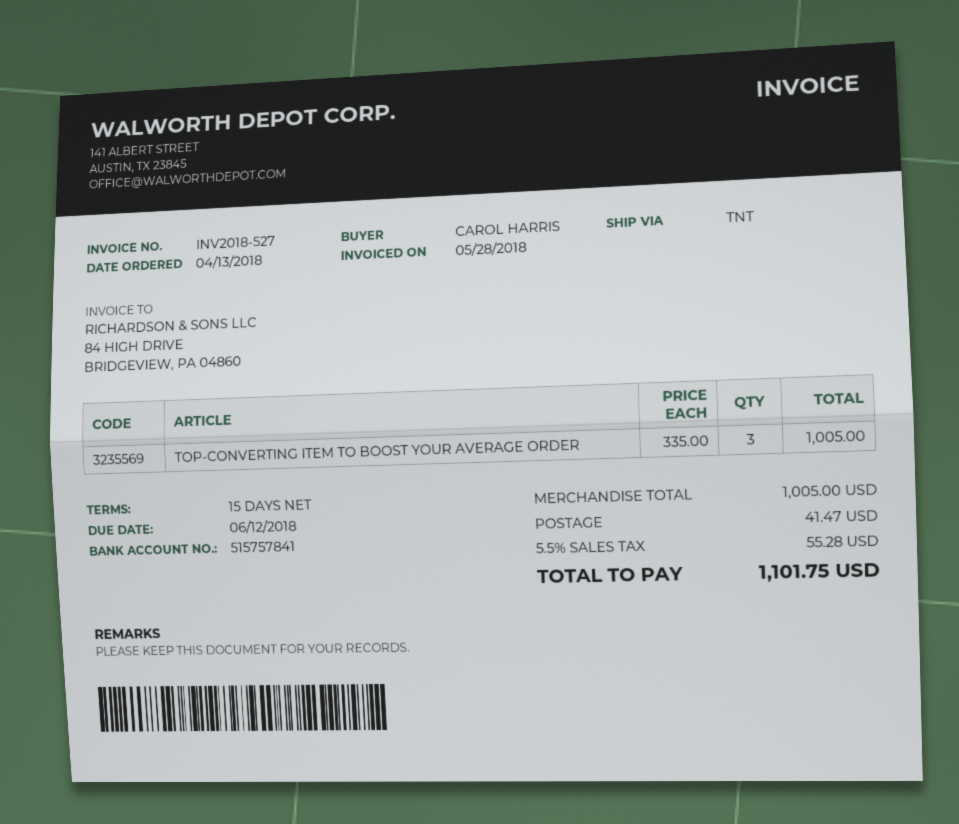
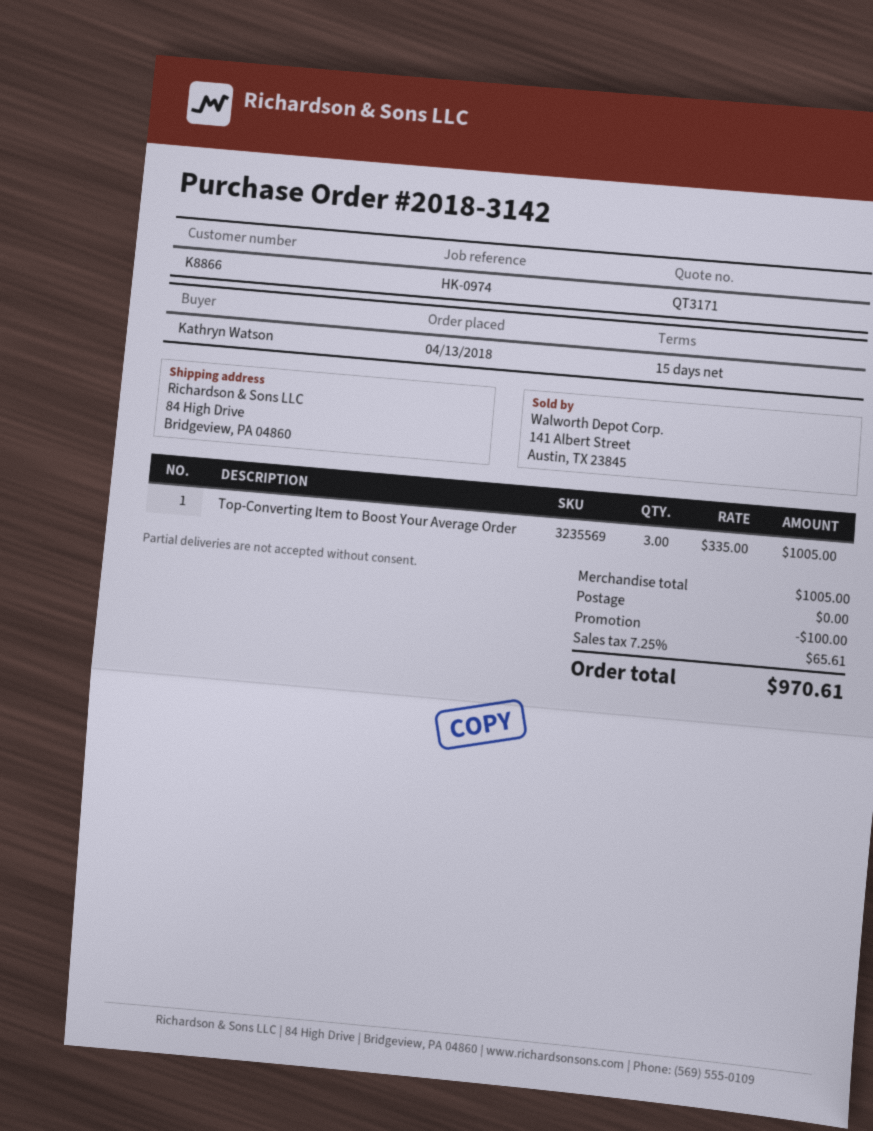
ordered by: CAROL HARRIS -> Kathryn Watson
discount: none -> 100.00
shipping: 41.47 -> 0.00
tax: 5.5% = 55.28 -> 7.25% = 65.61
total: 1101.75 -> 970.61

